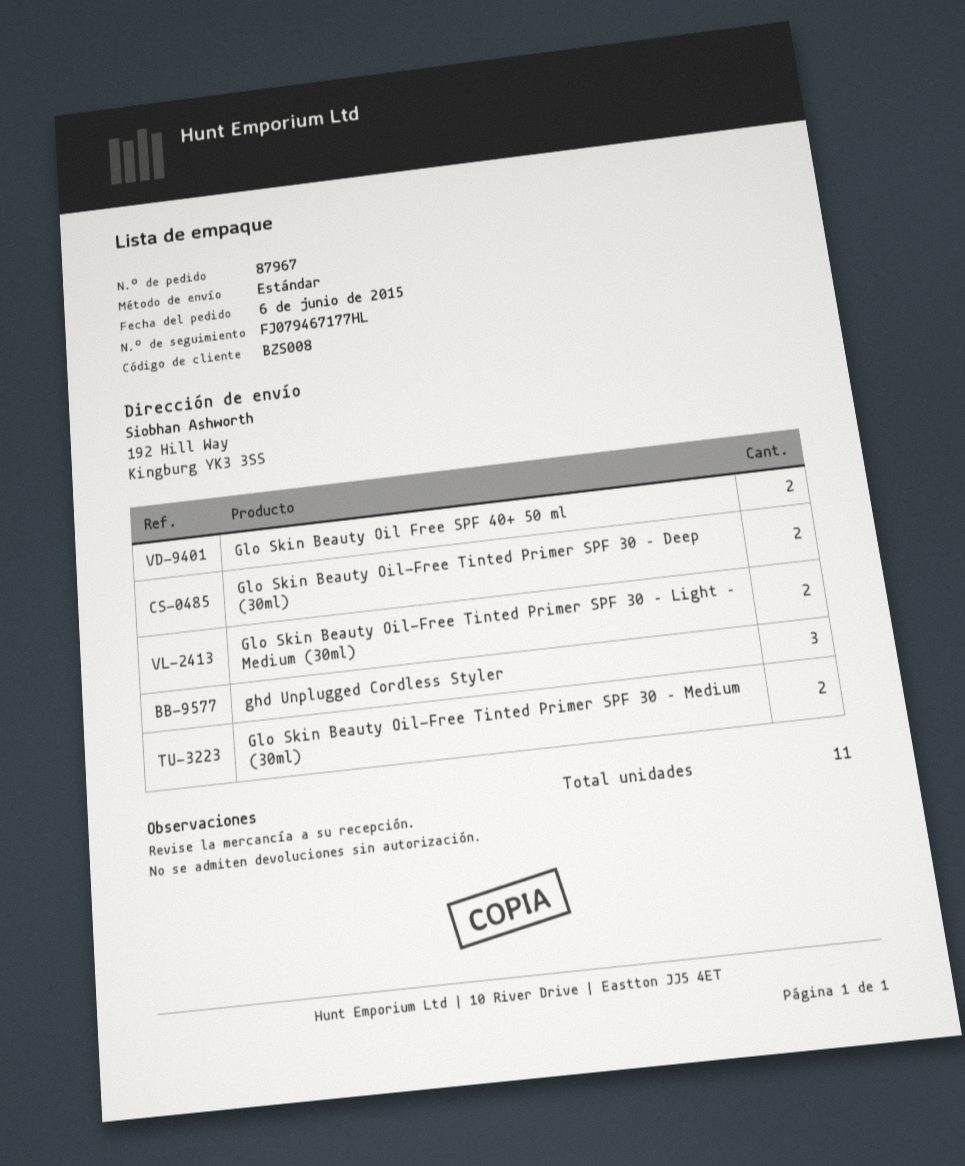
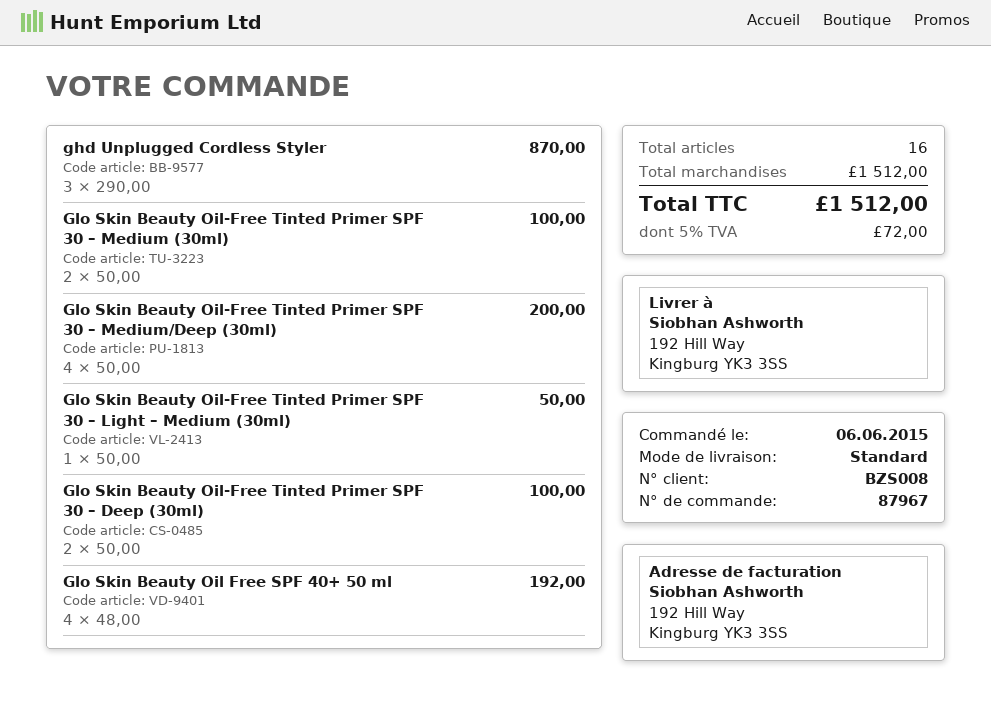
Glo Skin Beauty Oil Free SPF 40+ 50 ml: 2 -> 4
Glo Skin Beauty Oil-Free Tinted Primer SPF 30 – Light – Medium (30ml): 2 -> 1
Glo Skin Beauty Oil-Free Tinted Primer SPF 30 – Medium/Deep (30ml): none -> 4
total quantity: 11 -> 16

